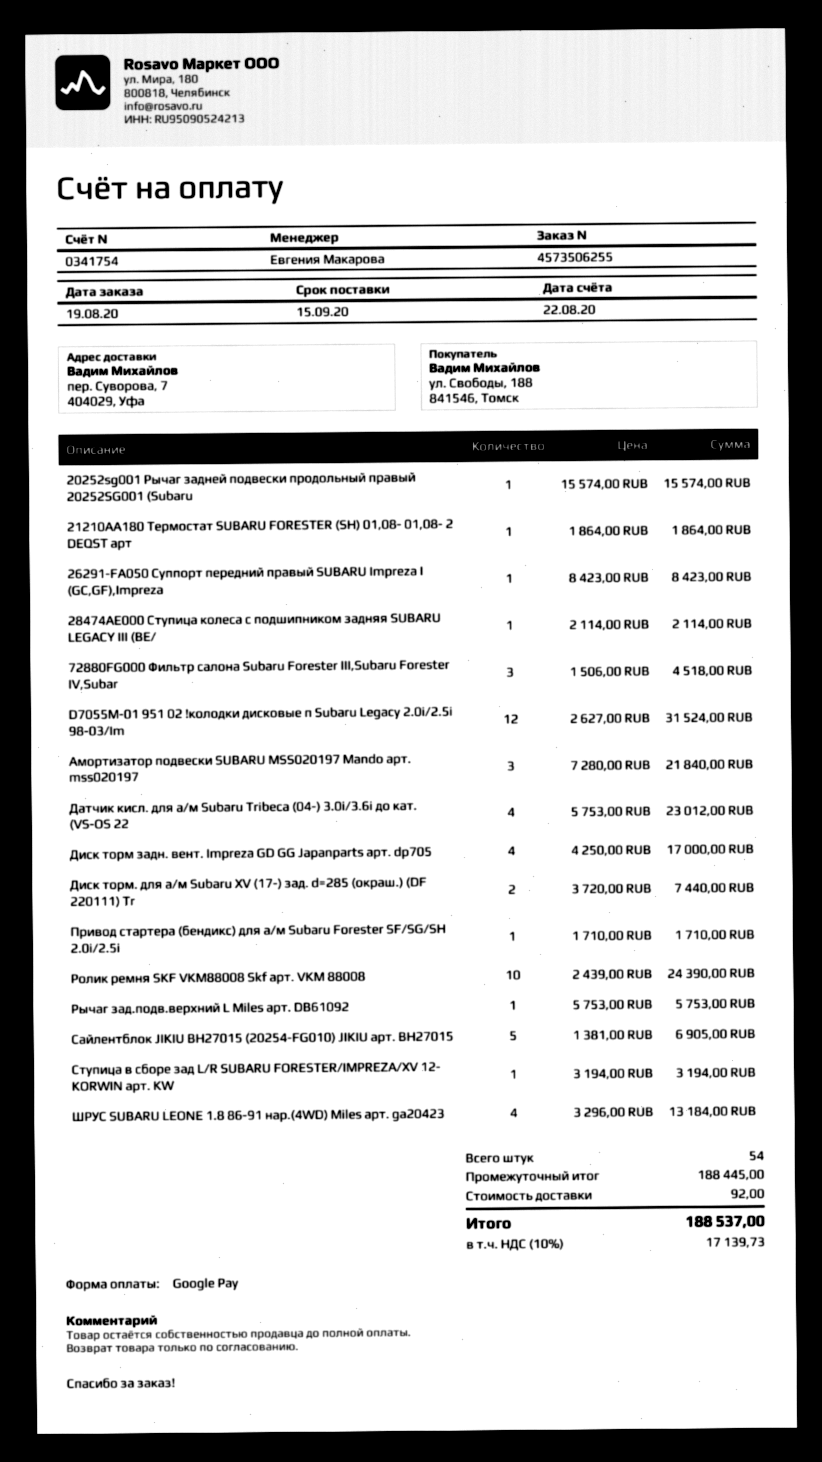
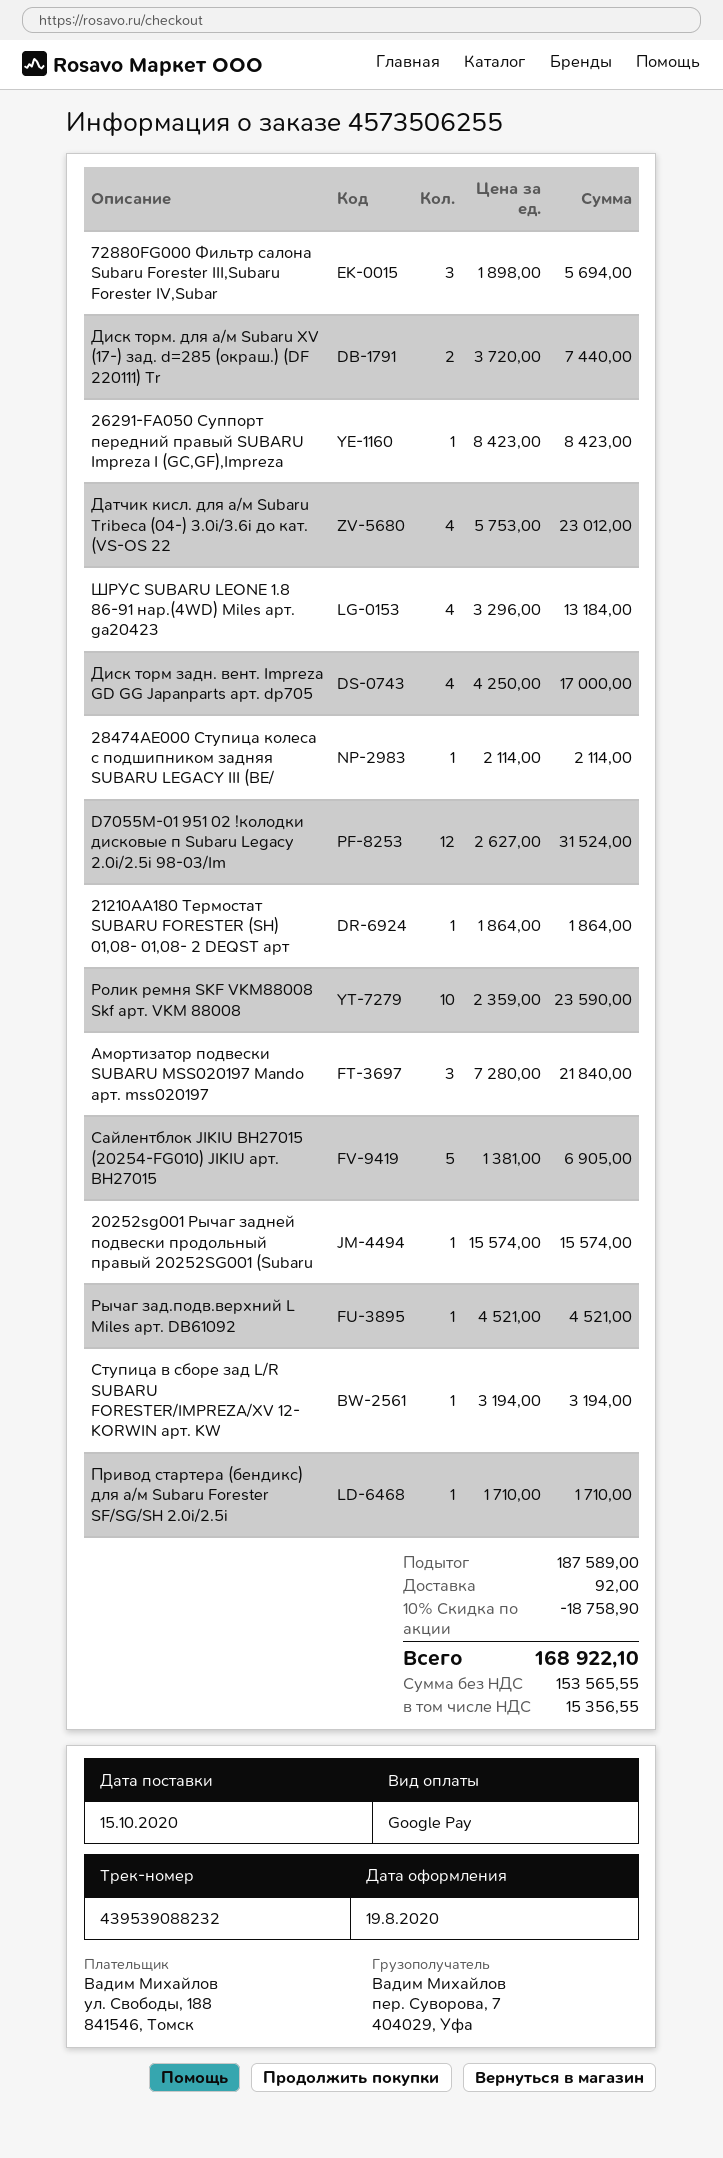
delivery date: 2020-09-15 -> 2020-10-15
72880FG000 Фильтр салона Subaru Forester III,Subaru Forester IV,Subar: 3 x 1506.00 = 4518.00 -> 3 x 1898.00 = 5694.00
Ролик ремня SKF VKM88008 Skf арт. VKM 88008: 10 x 2439.00 = 24390.00 -> 10 x 2359.00 = 23590.00
Рычаг зад.подв.верхний L Miles арт. DB61092: 1 x 5753.00 = 5753.00 -> 1 x 4521.00 = 4521.00
subtotal: 188445.00 -> 187589.00
discount: none -> 10% = 18758.90
tax: 17139.73 -> 15356.55
total: 188537.00 -> 168922.10

